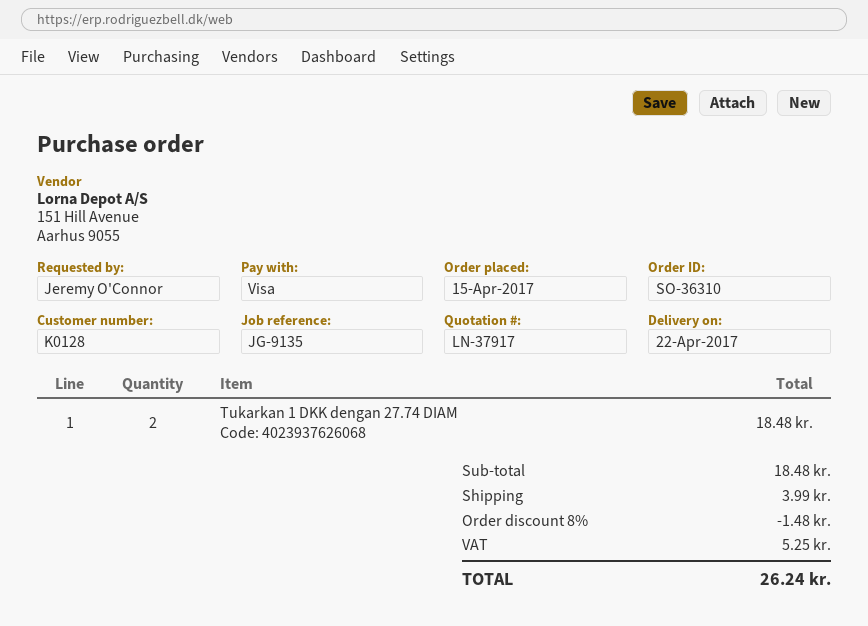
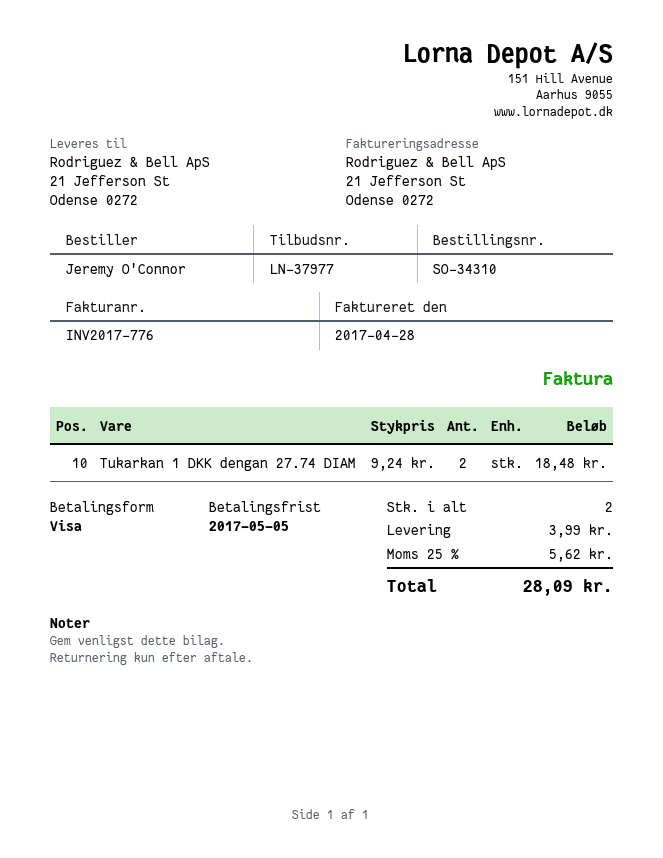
quote number: LN-37917 -> LN-37977
order number: SO-36310 -> SO-34310
discount: 8% = 1.48 -> none
tax: 5.25 -> 5.62
total: 26.24 -> 28.09

